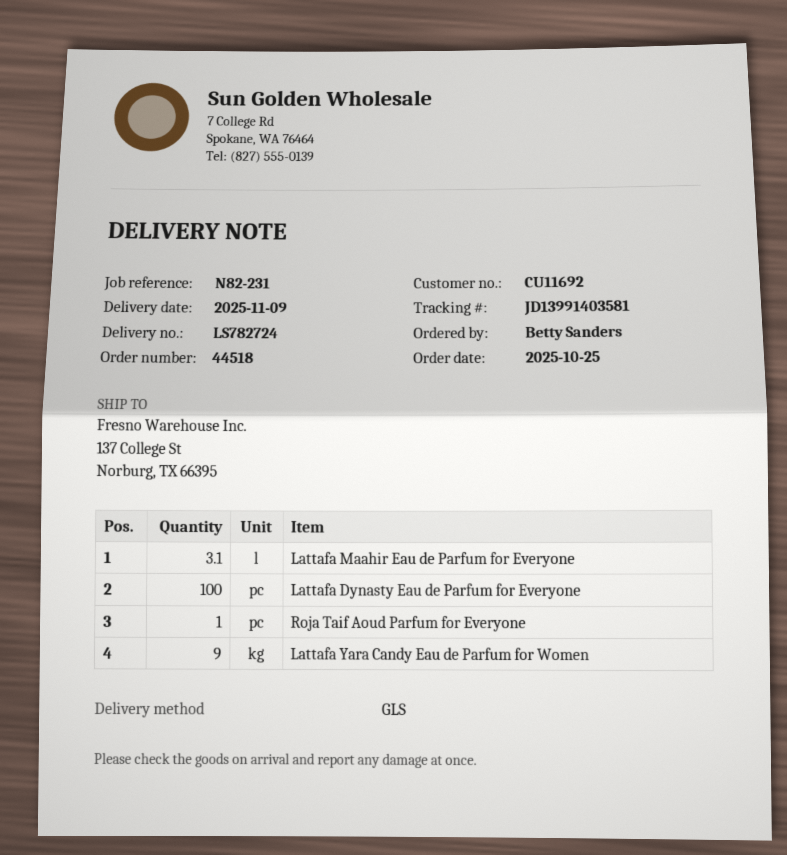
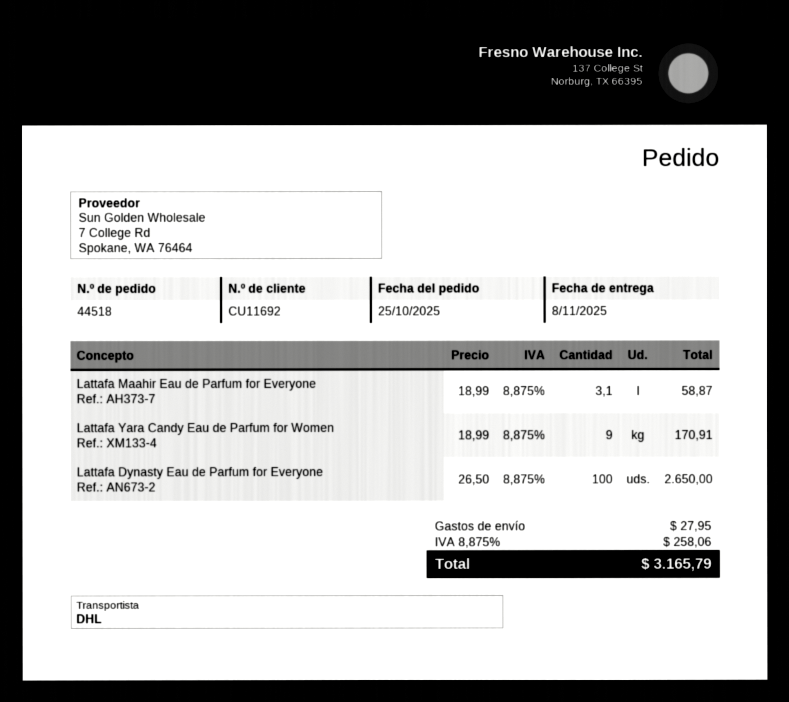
delivery date: 2025-11-09 -> 2025-11-08
shipping method: GLS -> DHL
Roja Taif Aoud Parfum for Everyone: 1 -> none

